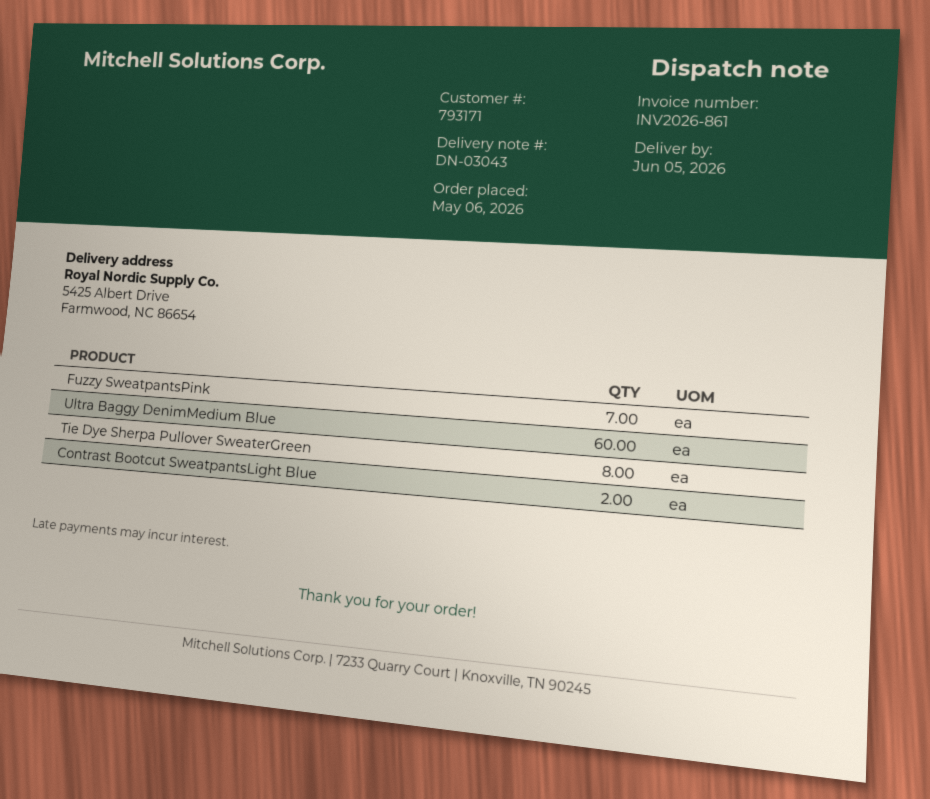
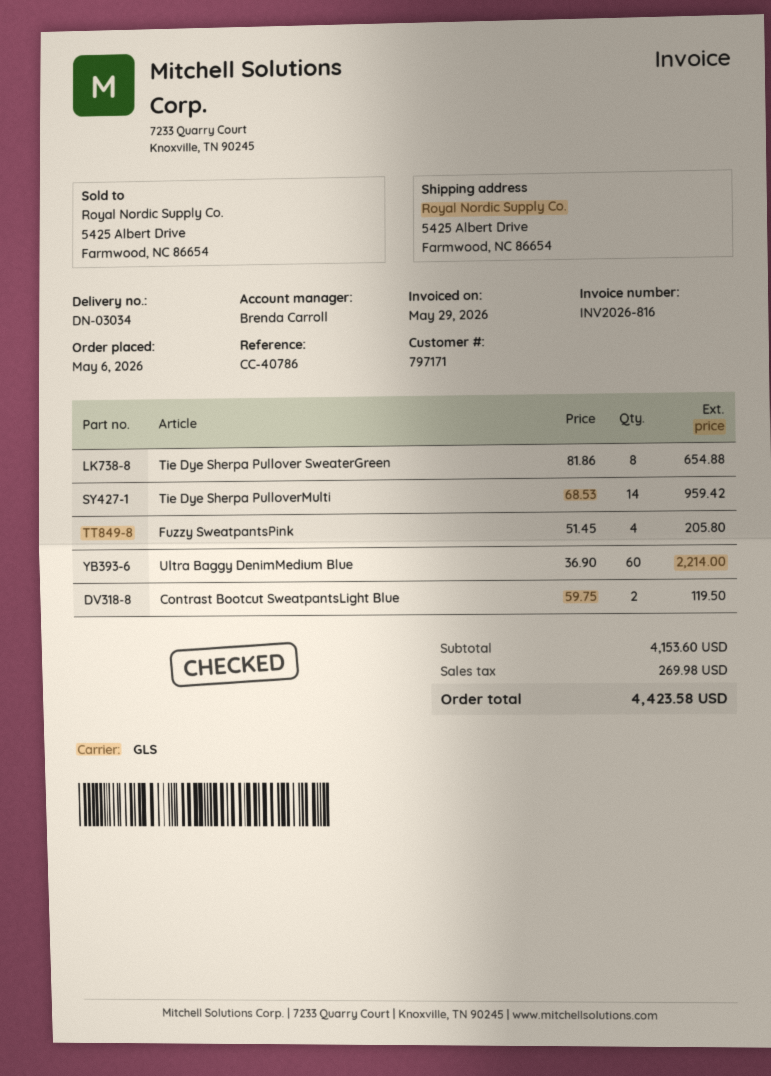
delivery note number: DN-03043 -> DN-03034
invoice number: INV2026-861 -> INV2026-816
customer number: 793171 -> 797171
Fuzzy SweatpantsPink: 7 -> 4
Tie Dye Sherpa PulloverMulti: none -> 14

